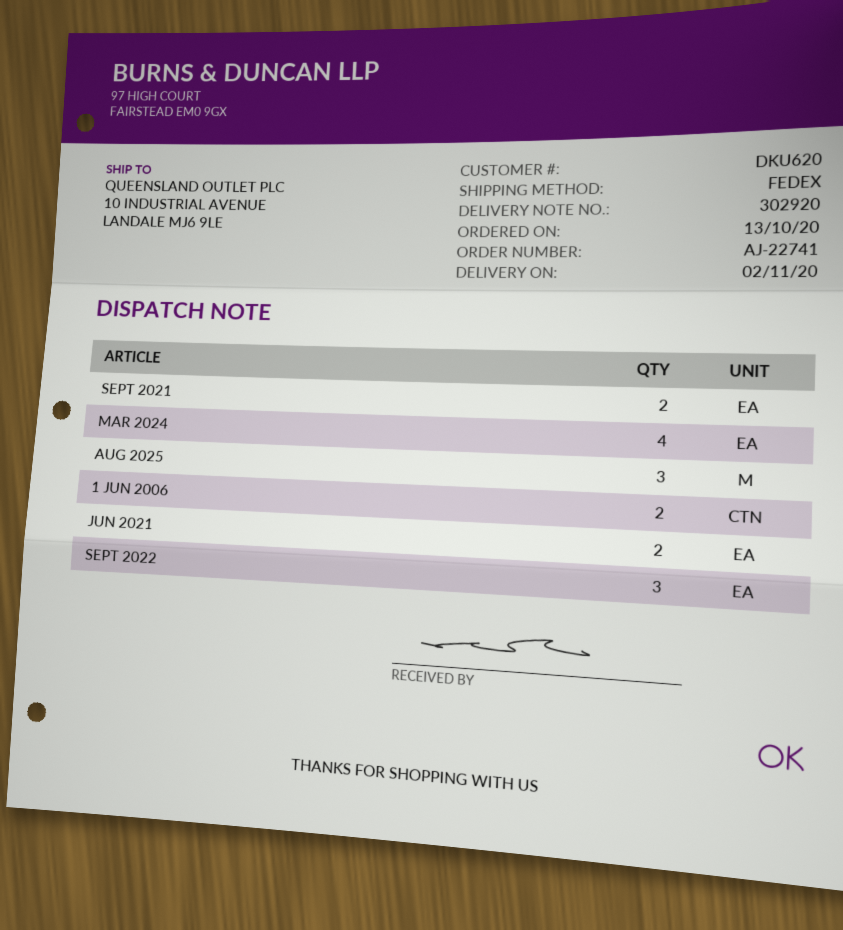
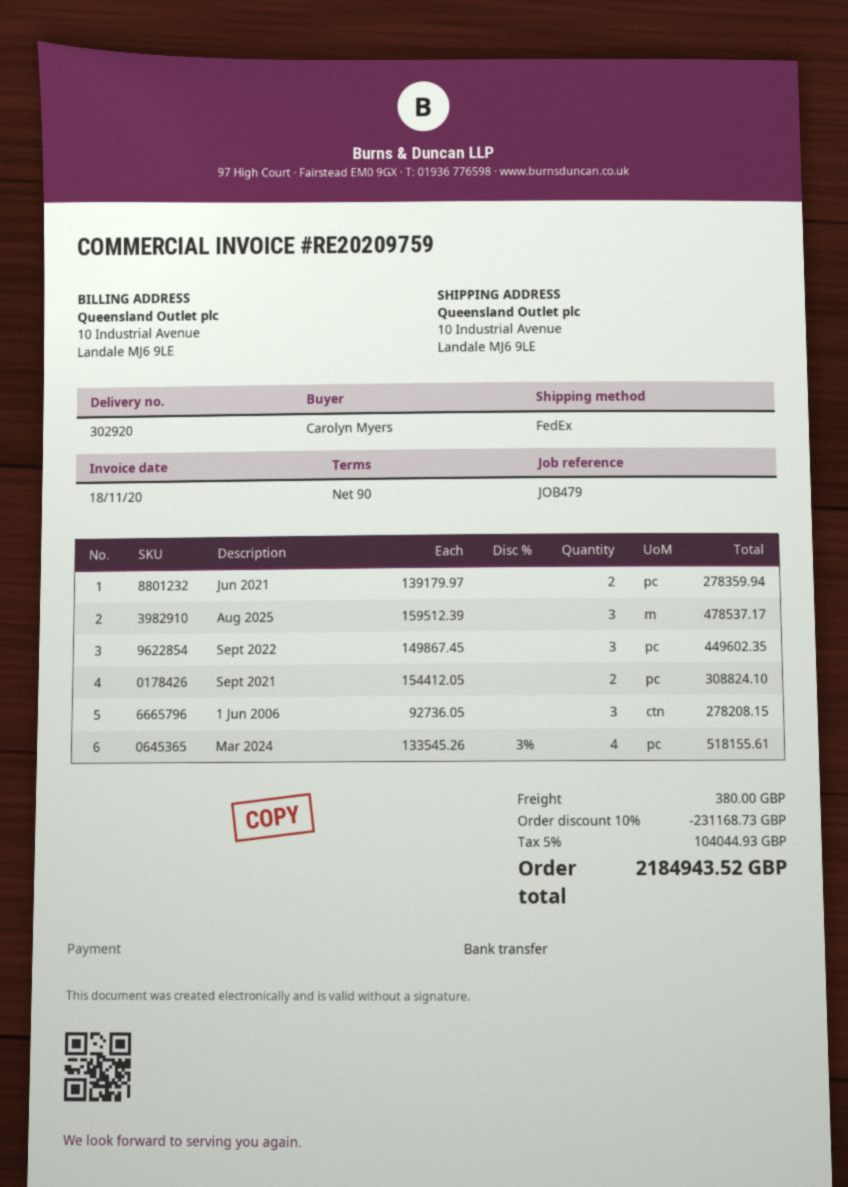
1 JUN 2006: 2 -> 3

